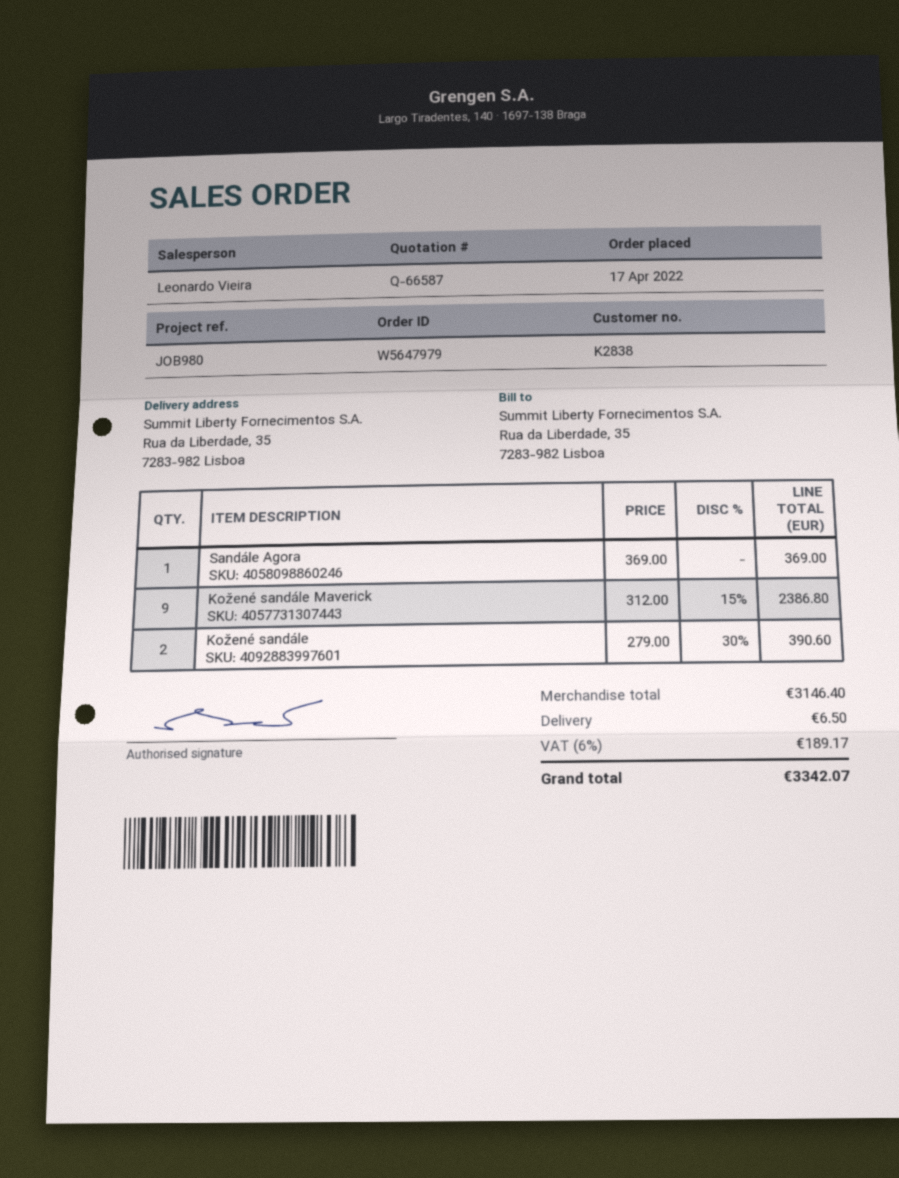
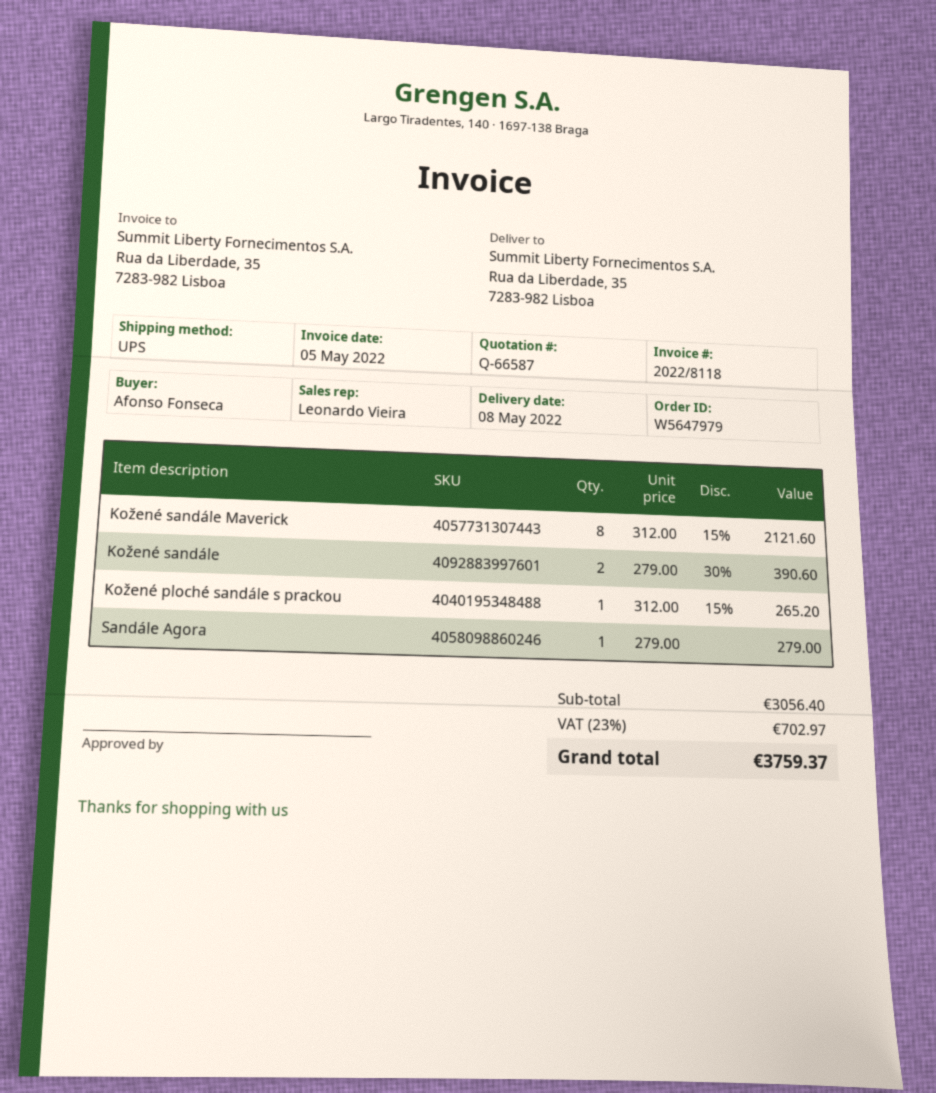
Sandále Agora: 1 x 369.00 = 369.00 -> 1 x 279.00 = 279.00
Kožené sandále Maverick: 9 x 312.00 - 15% = 2386.80 -> 8 x 312.00 - 15% = 2121.60
Kožené ploché sandále s prackou: none -> 1 x 312.00 - 15% = 265.20
subtotal: 3146.40 -> 3056.40
shipping: 6.50 -> none
tax: 6% = 189.17 -> 23% = 702.97
total: 3342.07 -> 3759.37

